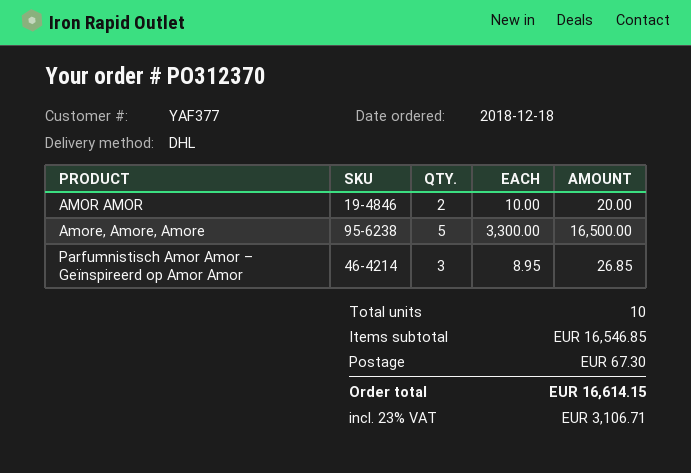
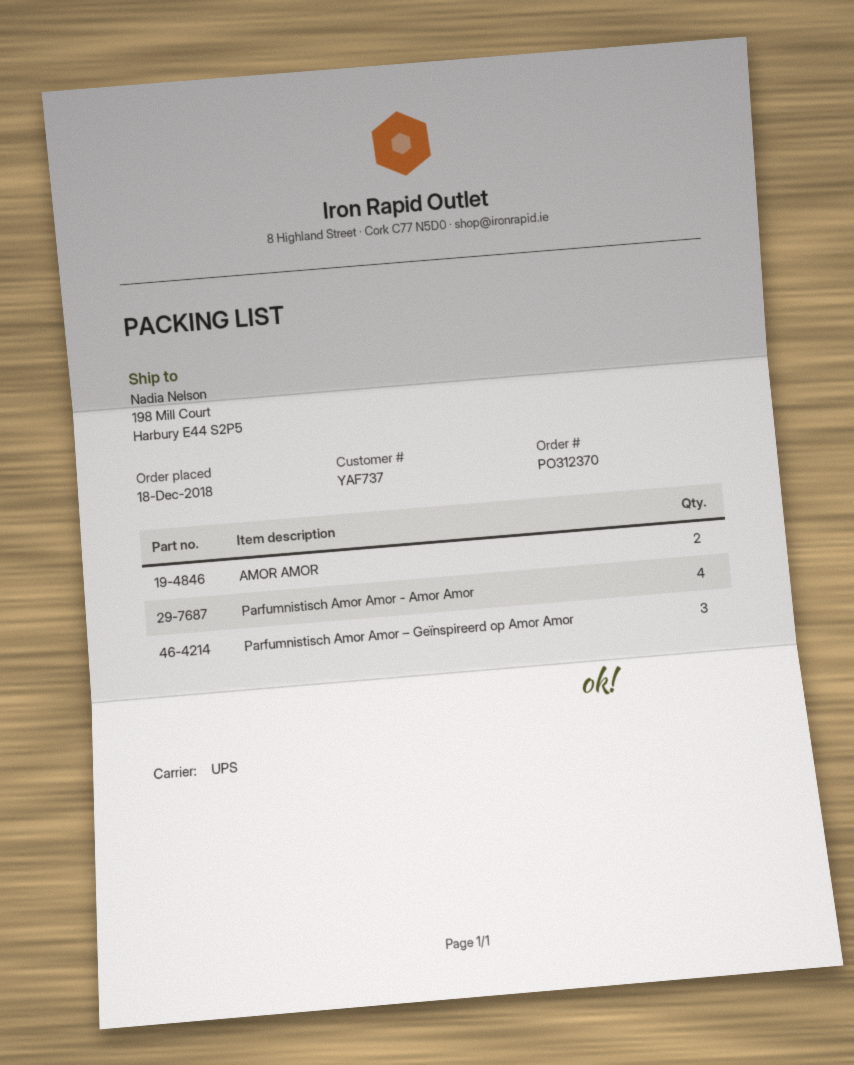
customer number: YAF377 -> YAF737
shipping method: DHL -> UPS
Amore, Amore, Amore: 5 -> none
Parfumnistisch Amor Amor - Amor Amor: none -> 4

